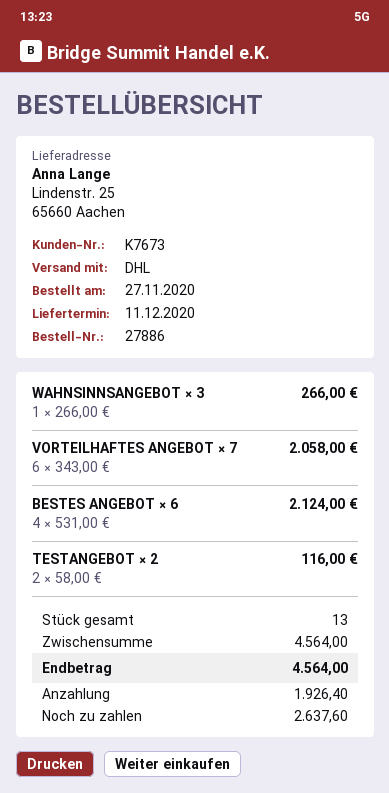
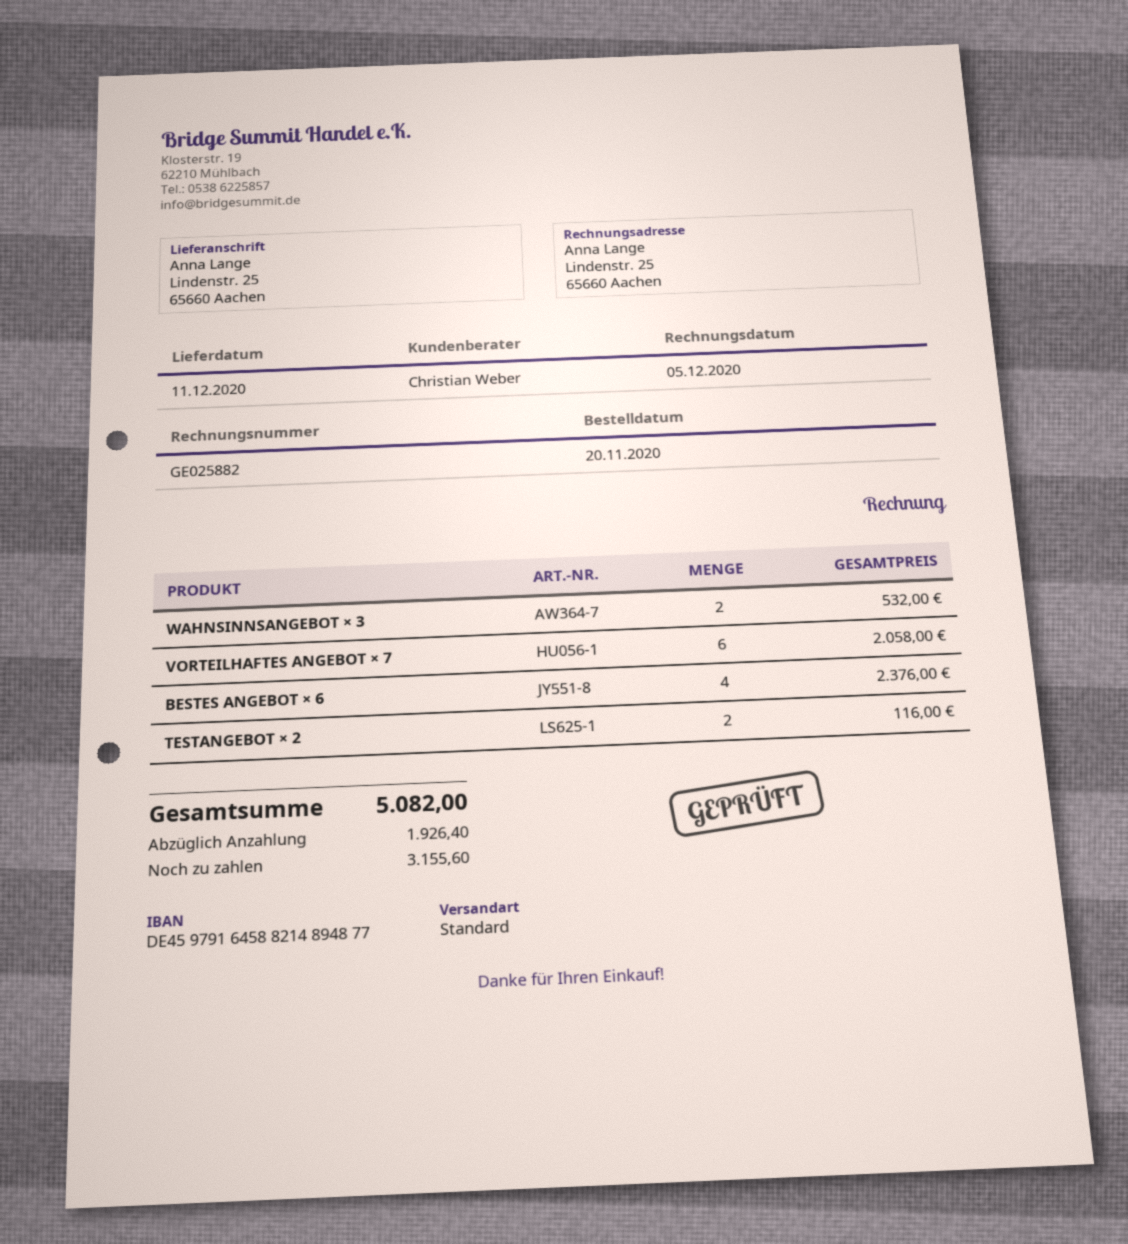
order date: 2020-11-27 -> 2020-11-20
shipping method: DHL -> standard
WAHNSINNSANGEBOT × 3: 1 for 266.00 -> 2 for 532.00
BESTES ANGEBOT × 6: 4 for 2124.00 -> 4 for 2376.00
total: 4564.00 -> 5082.00
balance: 2637.60 -> 3155.60

